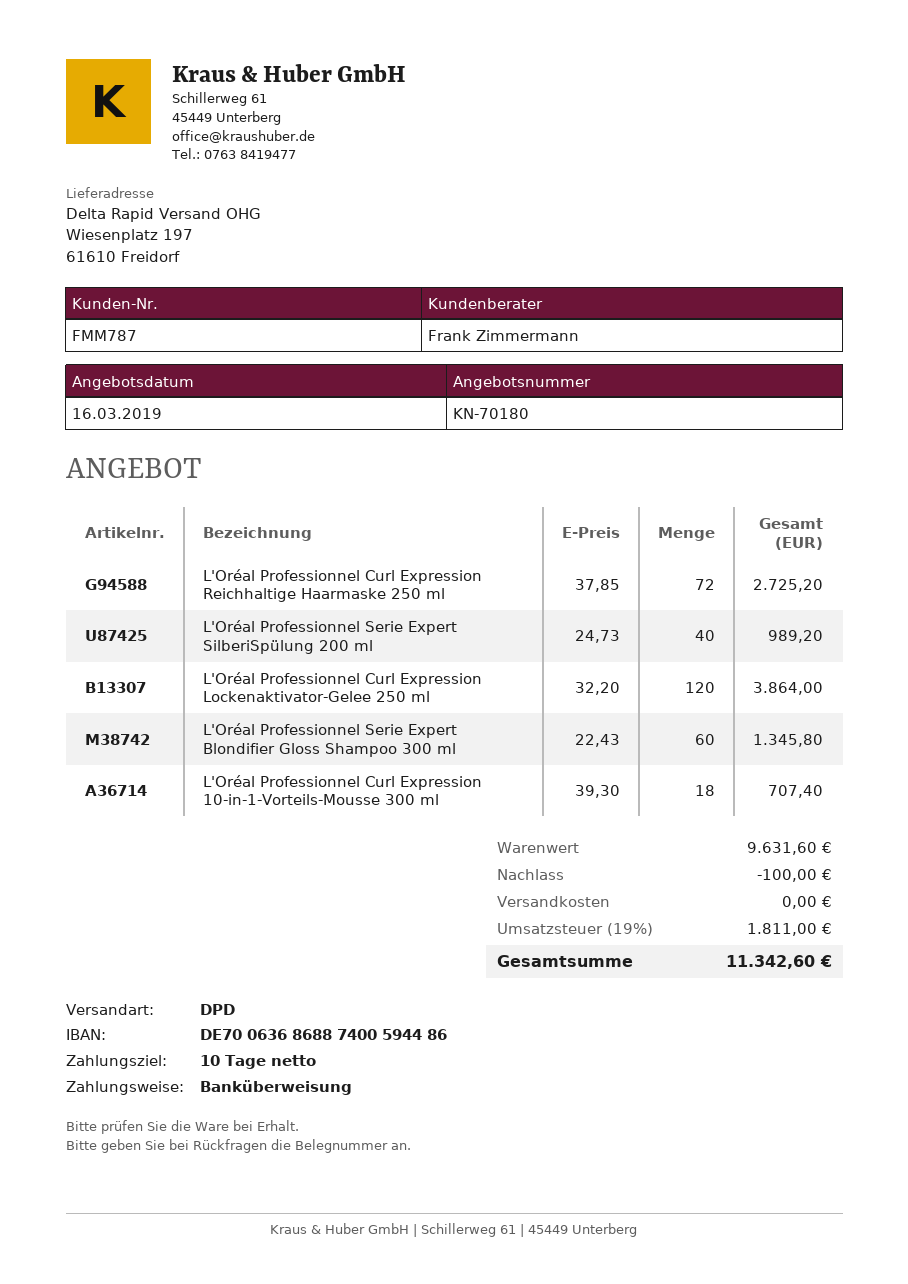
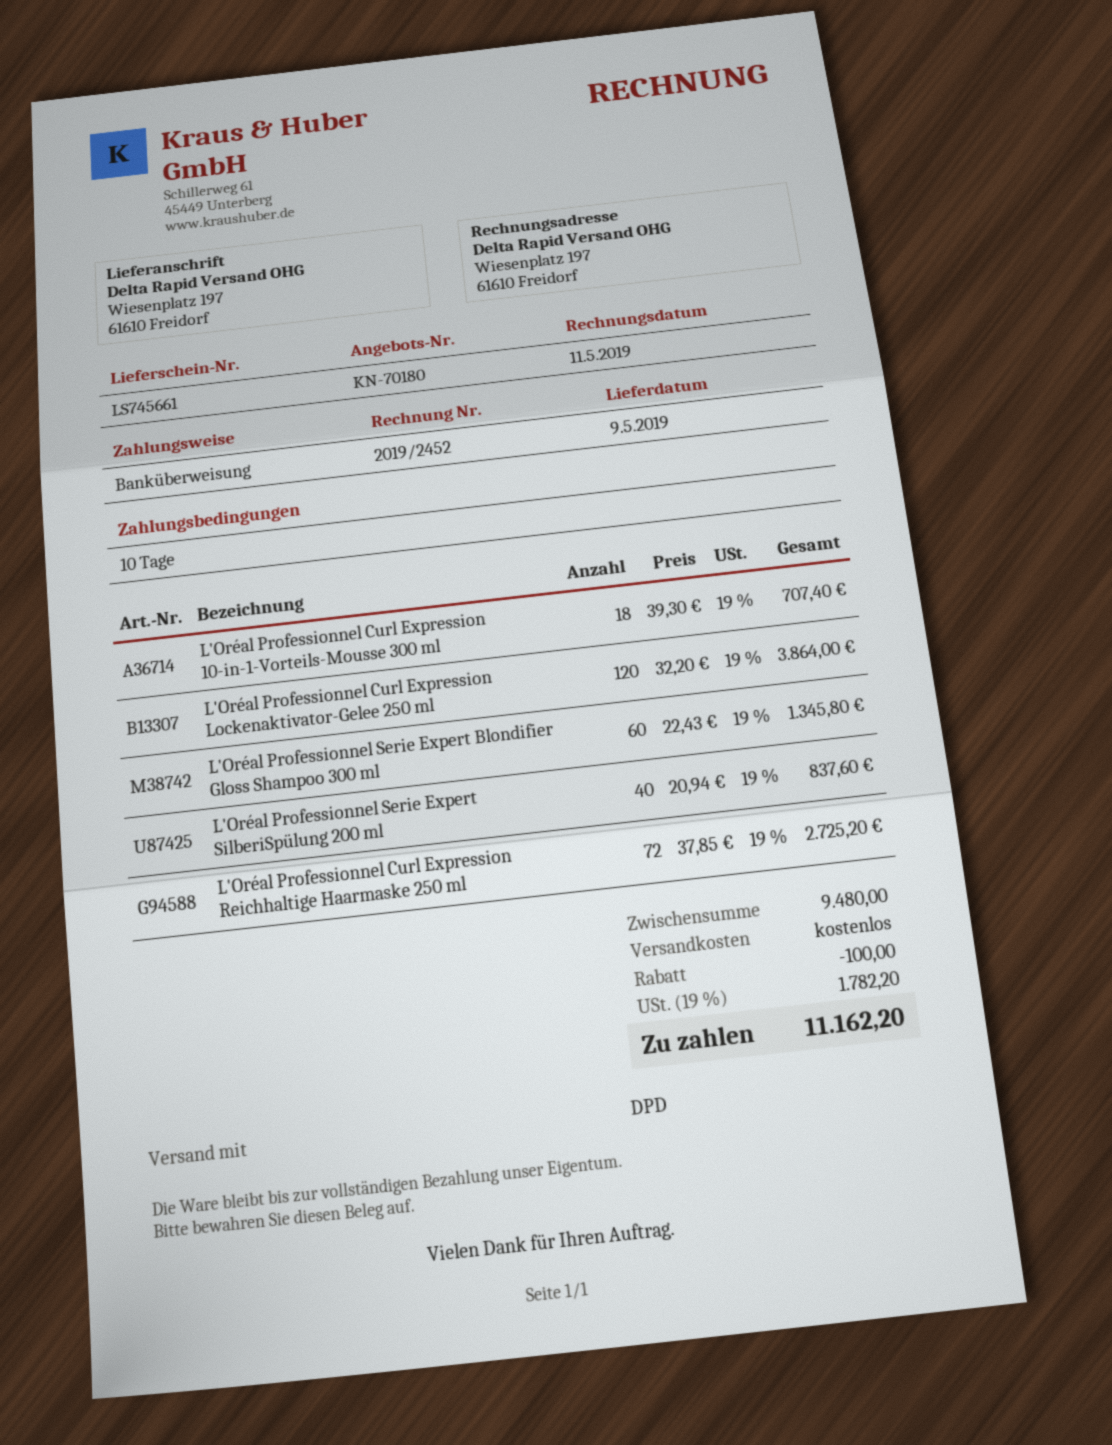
L'Oréal Professionnel Serie Expert SilberiSpülung 200 ml: 40 x 24.73 = 989.20 -> 40 x 20.94 = 837.60
subtotal: 9631.60 -> 9480.00
tax: 19% = 1811.00 -> 19% = 1782.20
total: 11342.60 -> 11162.20

